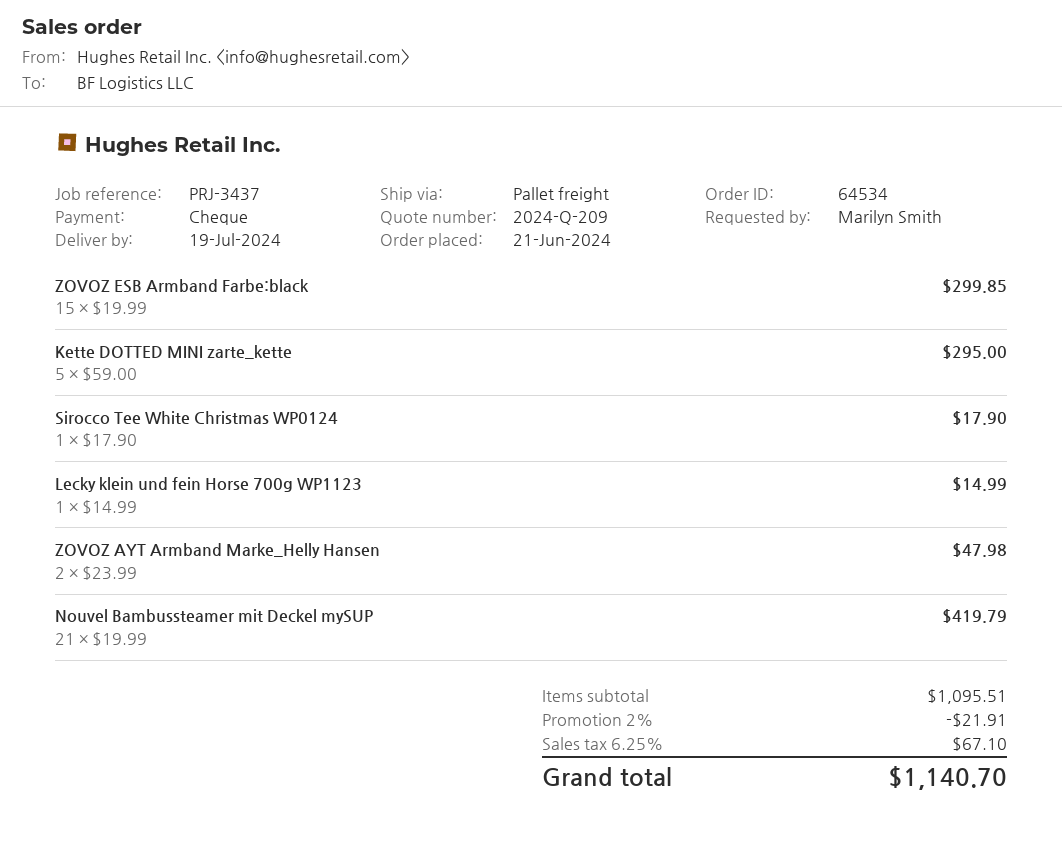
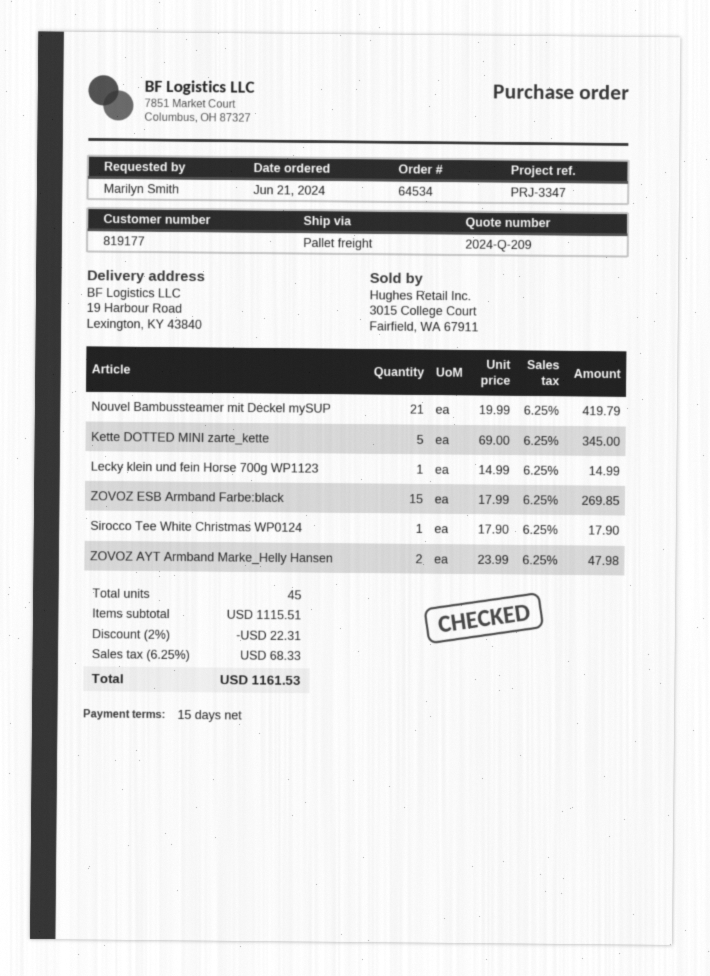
reference: PRJ-3437 -> PRJ-3347
ZOVOZ ESB Armband Farbe:black: 15 x 19.99 = 299.85 -> 15 x 17.99 = 269.85
Kette DOTTED MINI zarte_kette: 5 x 59.00 = 295.00 -> 5 x 69.00 = 345.00
subtotal: 1095.51 -> 1115.51
discount: 2% = 21.91 -> 2% = 22.31
tax: 6.25% = 67.10 -> 6.25% = 68.33
total: 1140.70 -> 1161.53

